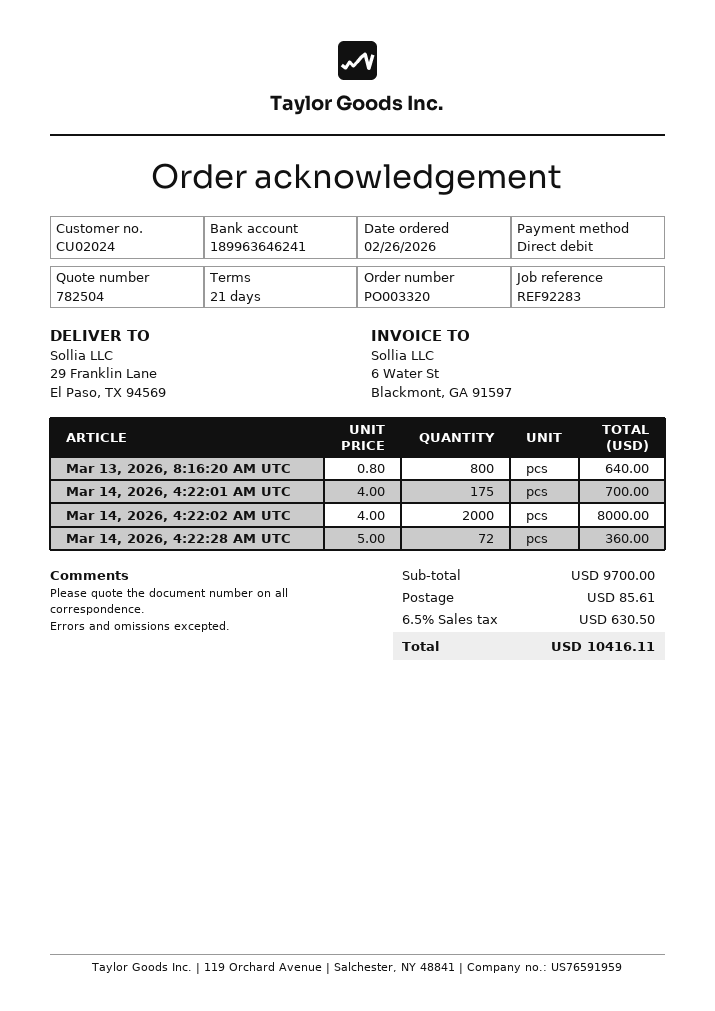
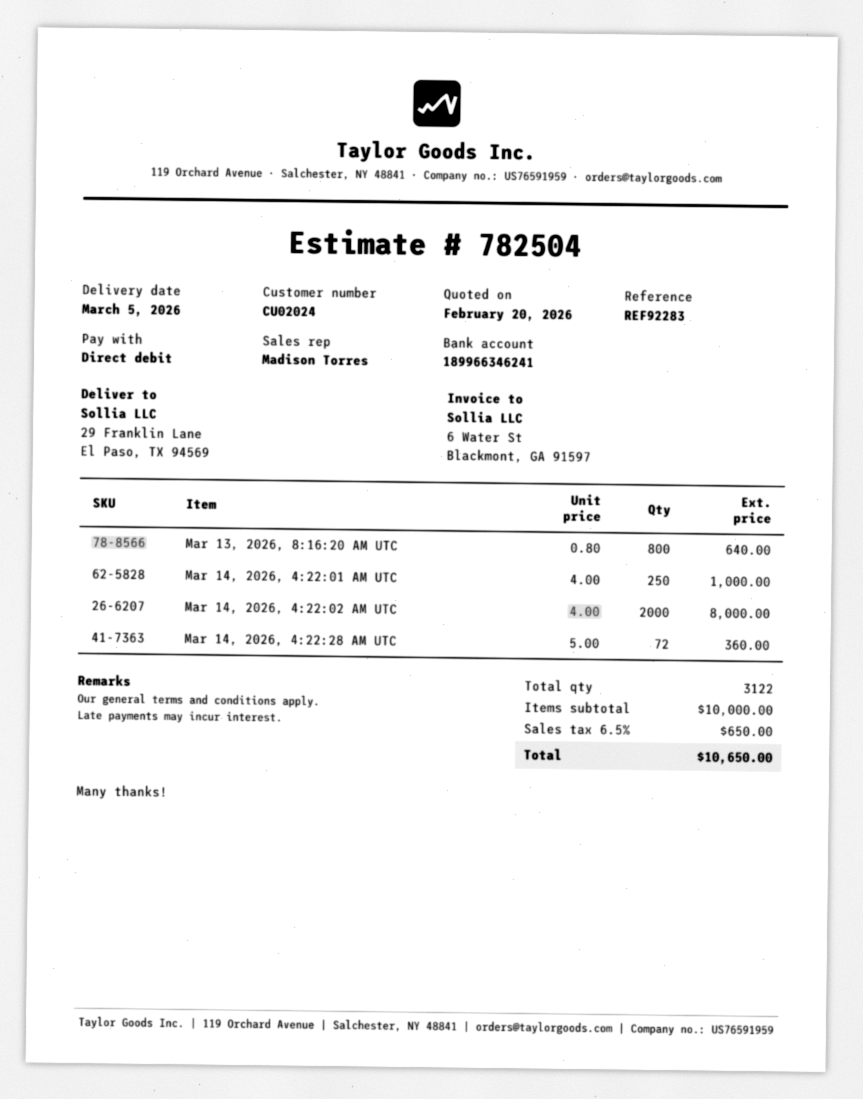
bank account: 189963646241 -> 189966346241
Mar 14, 2026, 4:22:01 AM UTC: 175 x 4.00 = 700.00 -> 250 x 4.00 = 1000.00
subtotal: 9700.00 -> 10000.00
shipping: 85.61 -> none
tax: 6.5% = 630.50 -> 6.5% = 650.00
total: 10416.11 -> 10650.00

